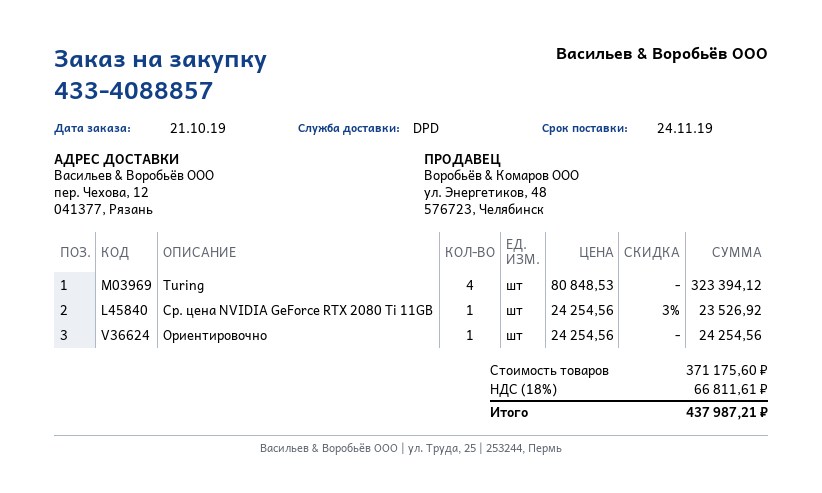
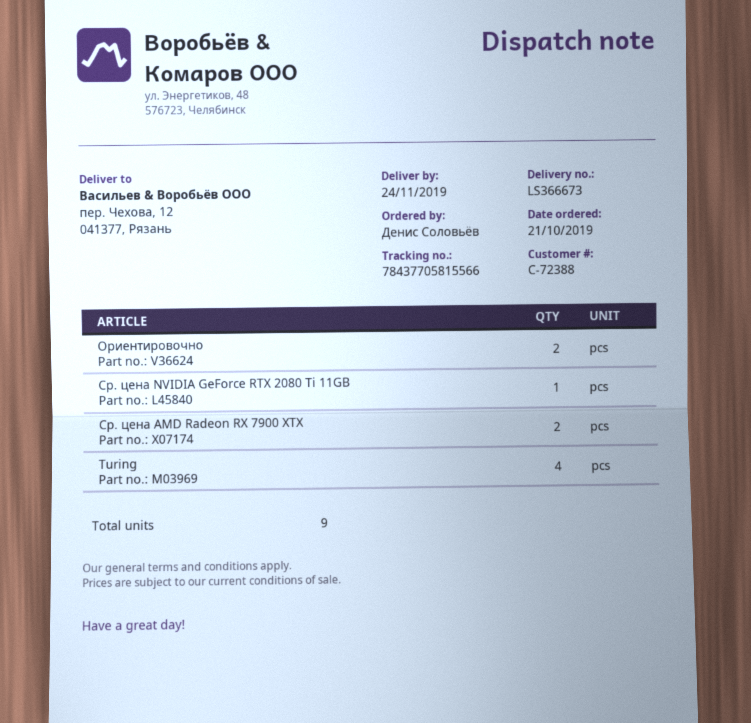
Ориентировочно: 1 -> 2
Ср. цена AMD Radeon RX 7900 XTX: none -> 2

